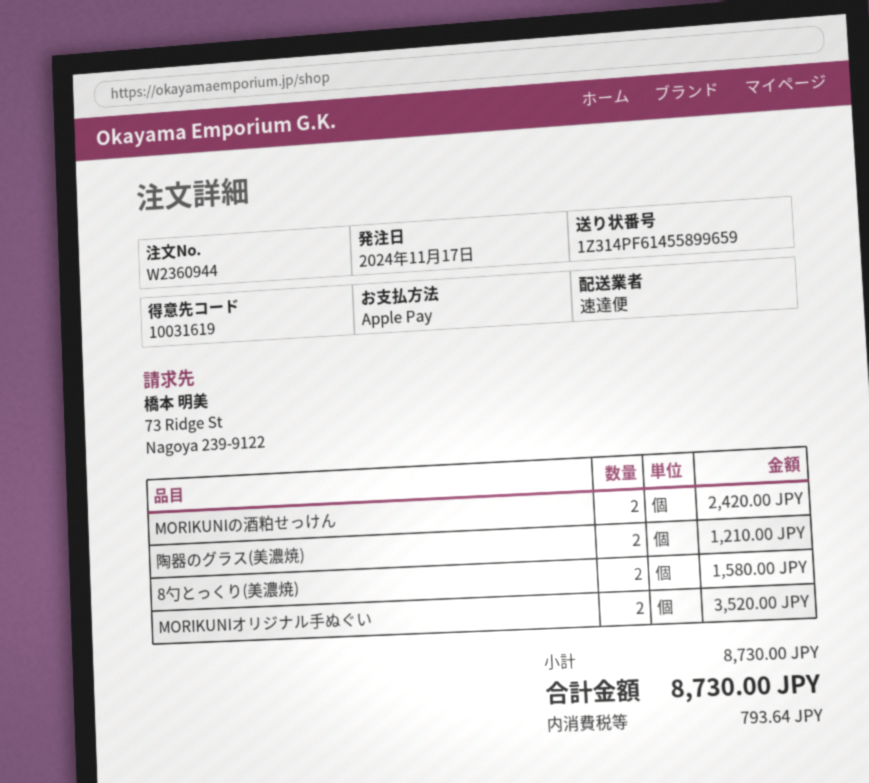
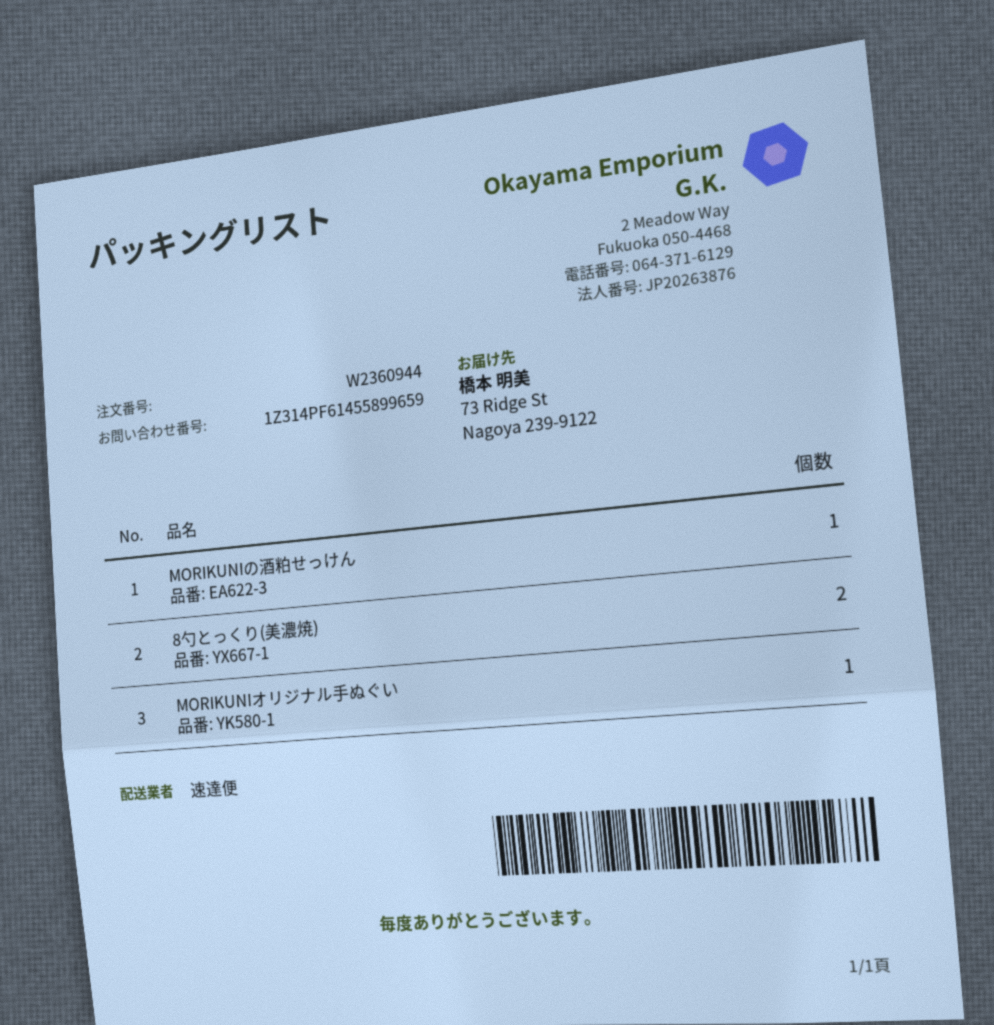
MORIKUNIの酒粕せっけん: 2 -> 1
陶器のグラス(美濃焼): 2 -> none
MORIKUNIオリジナル手ぬぐい: 2 -> 1

